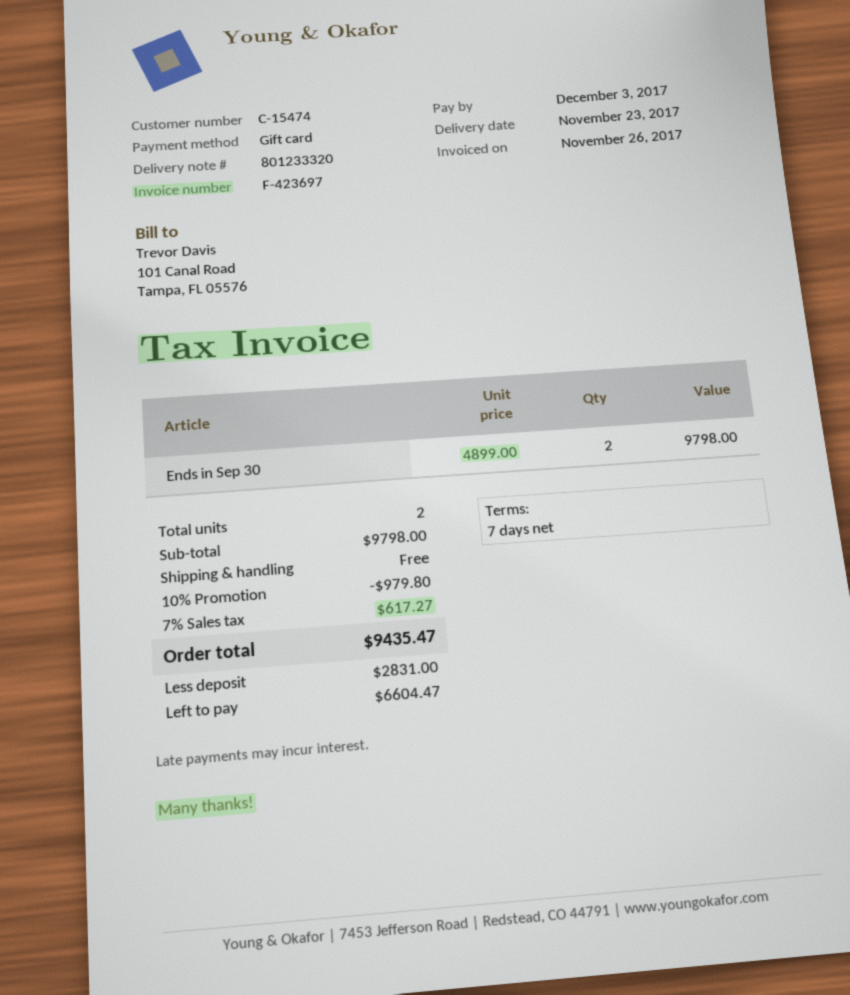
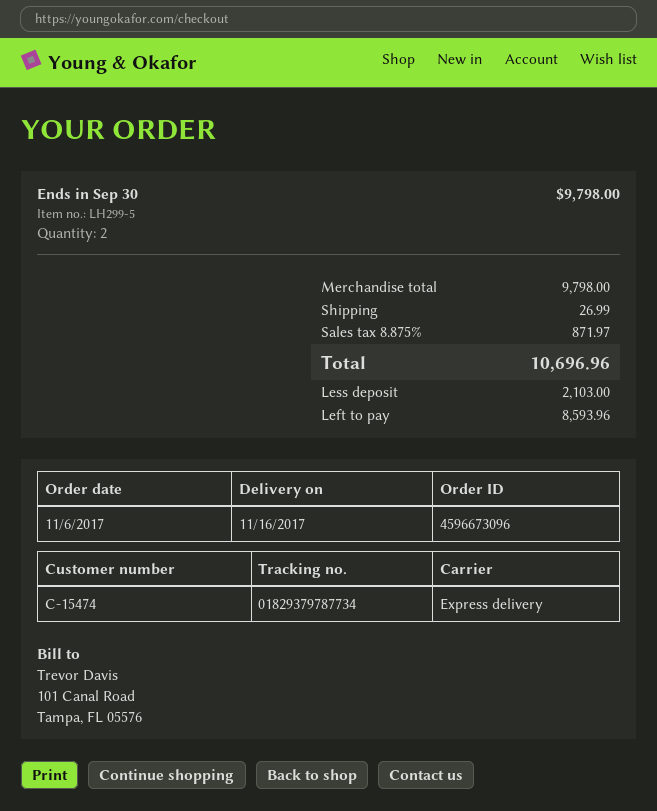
delivery date: 2017-11-23 -> 2017-11-16
discount: 10% = 979.80 -> none
shipping: 0.00 -> 26.99
tax: 7% = 617.27 -> 8.875% = 871.97
total: 9435.47 -> 10696.96
deposit: 2831.00 -> 2103.00
balance: 6604.47 -> 8593.96

